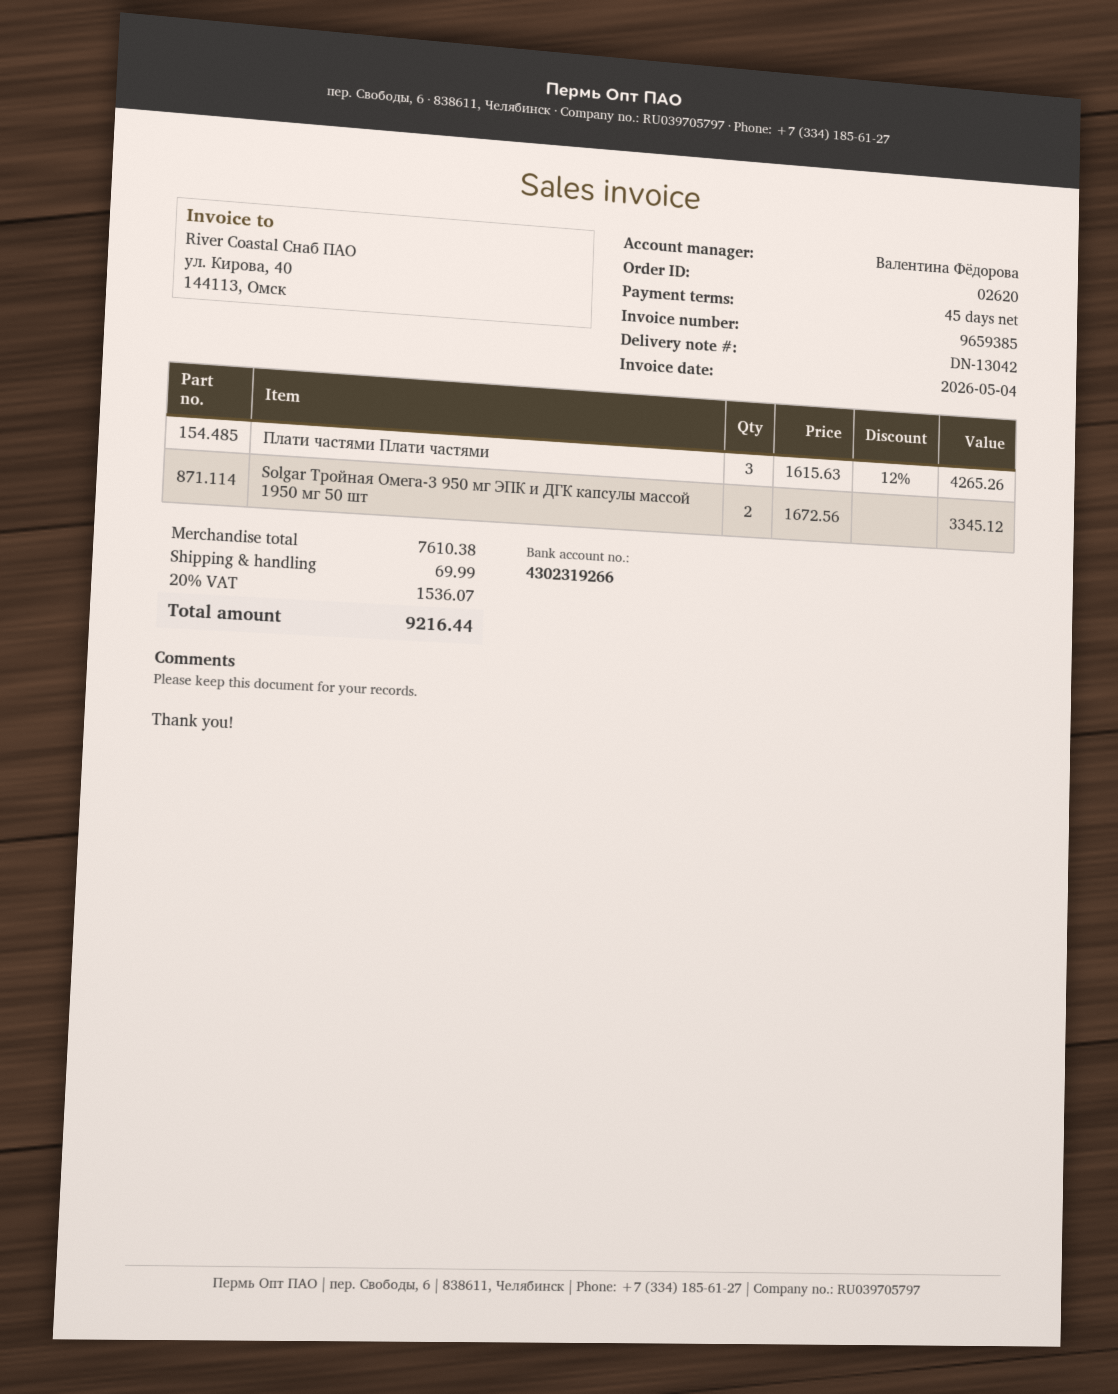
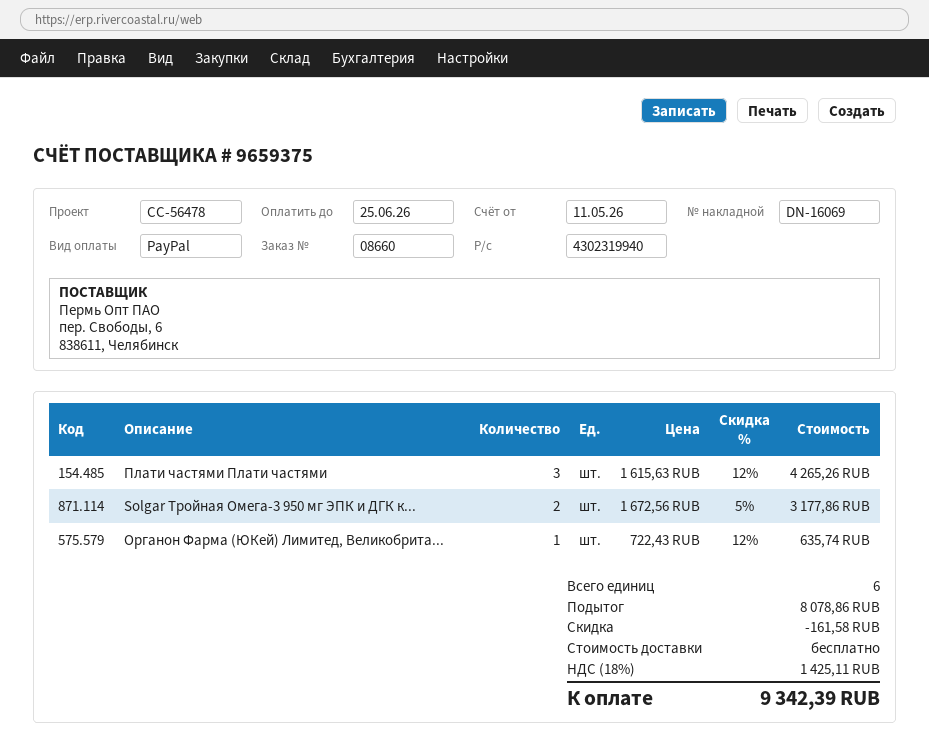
order number: 02620 -> 08660
delivery note number: DN-13042 -> DN-16069
invoice number: 9659385 -> 9659375
invoice date: 2026-05-04 -> 2026-05-11
bank account: 4302319266 -> 4302319940
Solgar Тройная Омега-3 950 мг ЭПК и ДГК капсулы массой 1950 мг 50 шт: 2 x 1672.56 = 3345.12 -> 2 x 1672.56 - 5% = 3177.86
Органон Фарма (ЮКей) Лимитед, Великобрита...: none -> 1 x 722.43 - 12% = 635.74
subtotal: 7610.38 -> 8078.86
discount: none -> 161.58
shipping: 69.99 -> 0.00
tax: 20% = 1536.07 -> 18% = 1425.11
total: 9216.44 -> 9342.39

